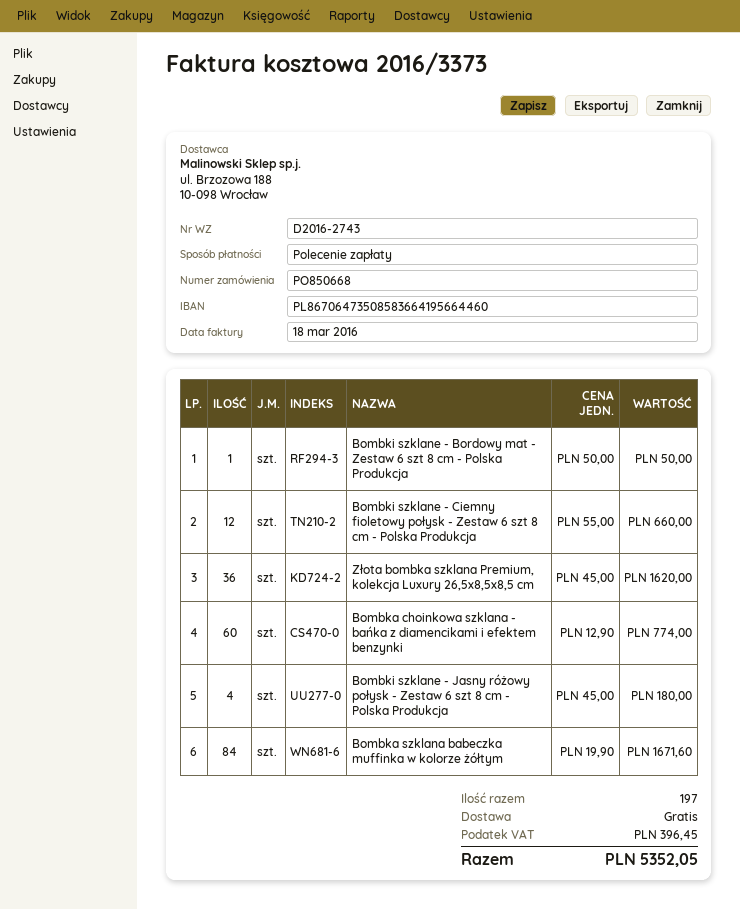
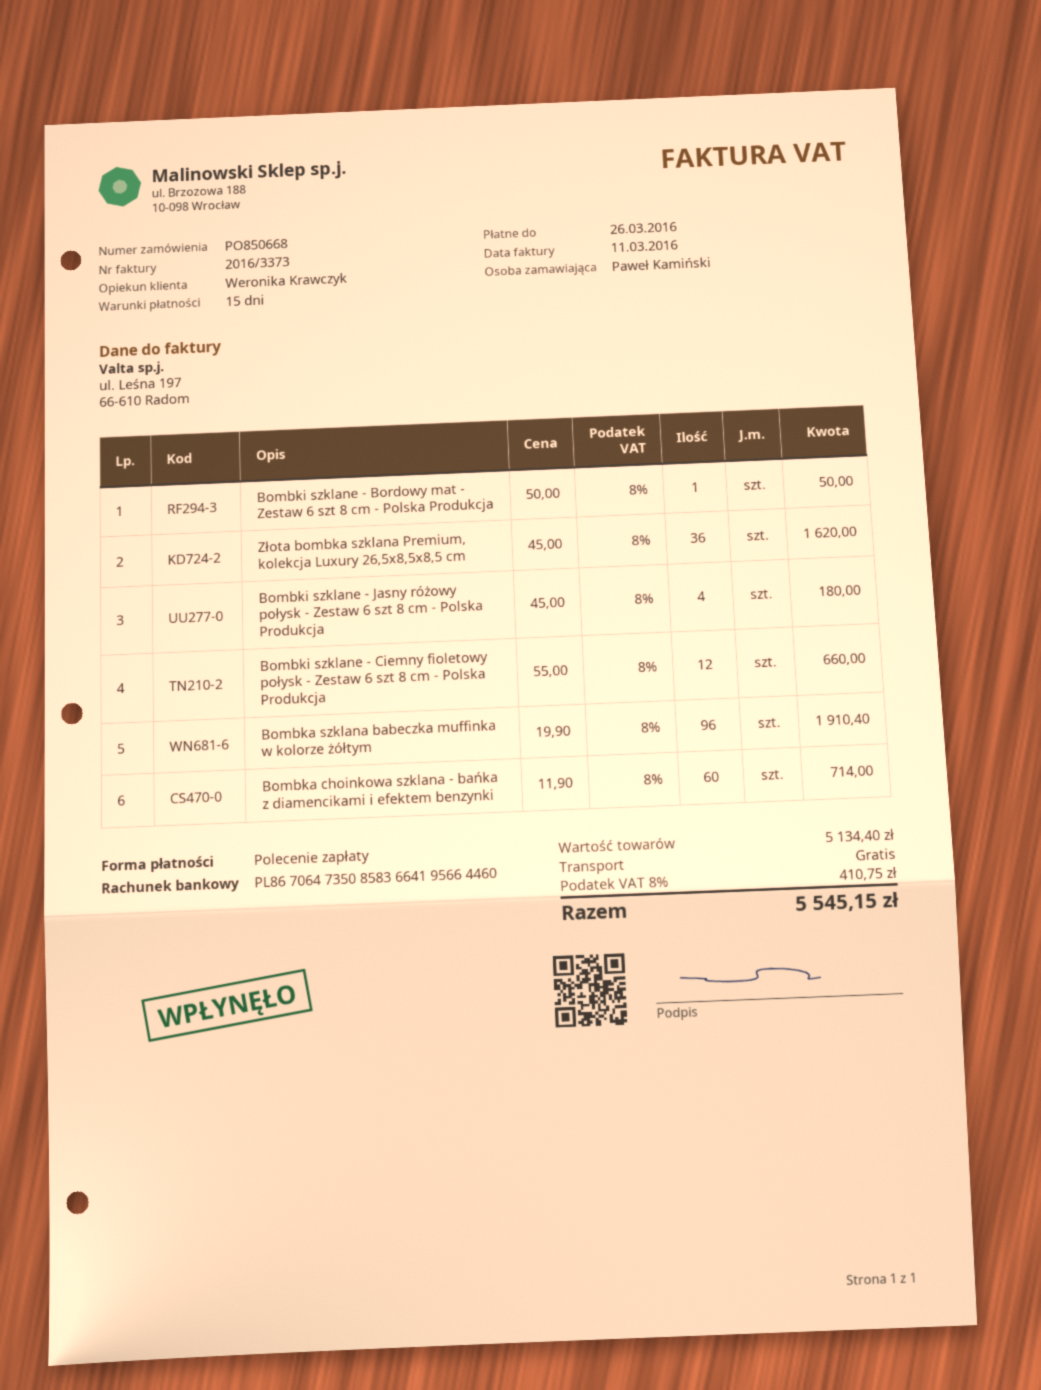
invoice date: 2016-03-18 -> 2016-03-11
Bombka choinkowa szklana - bańka z diamencikami i efektem benzynki: 60 x 12.90 = 774.00 -> 60 x 11.90 = 714.00
Bombka szklana babeczka muffinka w kolorze żółtym: 84 x 19.90 = 1671.60 -> 96 x 19.90 = 1910.40
tax: 396.45 -> 410.75
total: 5352.05 -> 5545.15

